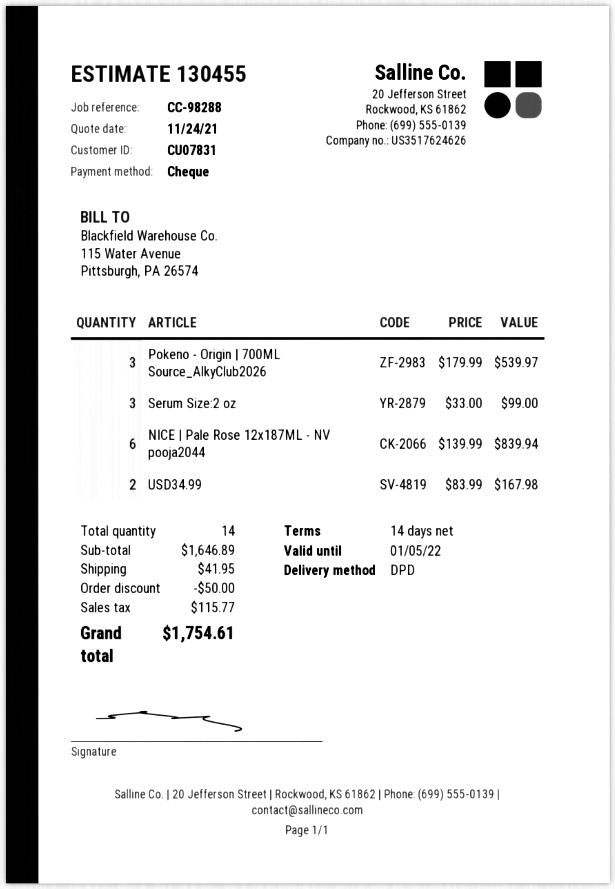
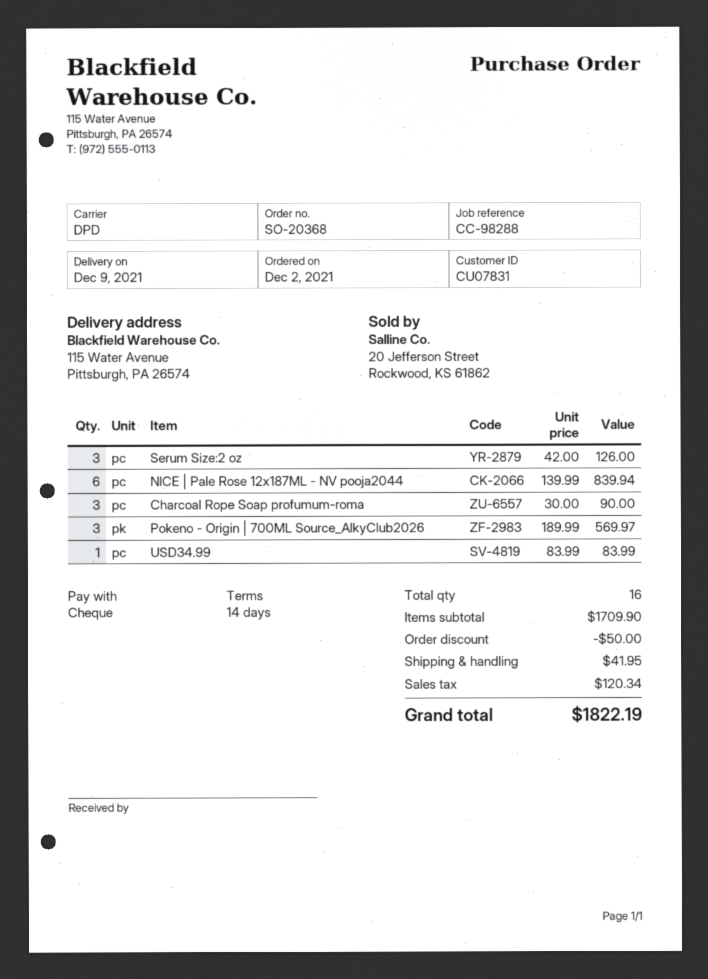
Pokeno - Origin | 700ML Source_AlkyClub2026: 3 x 179.99 = 539.97 -> 3 x 189.99 = 569.97
Serum Size:2 oz: 3 x 33.00 = 99.00 -> 3 x 42.00 = 126.00
USD34.99: 2 x 83.99 = 167.98 -> 1 x 83.99 = 83.99
Charcoal Rope Soap profumum-roma: none -> 3 x 30.00 = 90.00
total quantity: 14 -> 16
subtotal: 1646.89 -> 1709.90
tax: 115.77 -> 120.34
total: 1754.61 -> 1822.19

